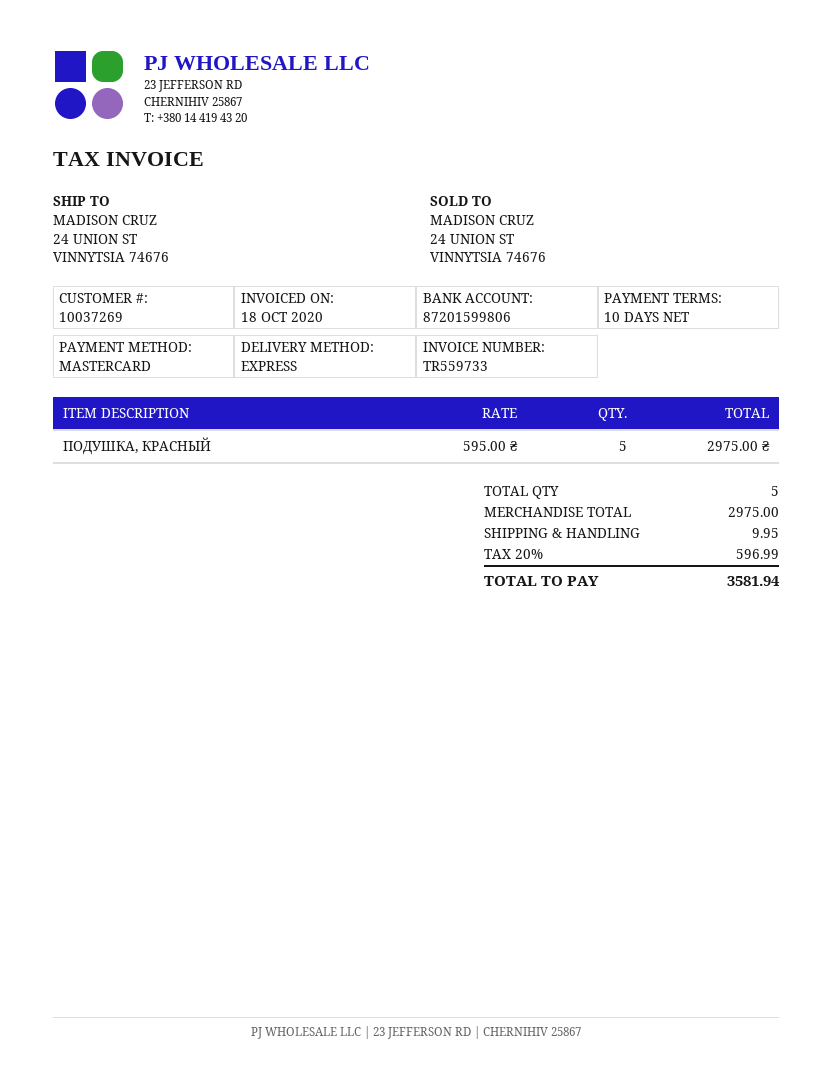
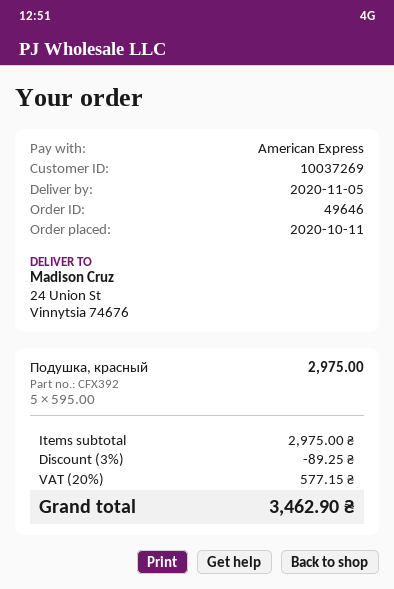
payment method: Mastercard -> American Express
discount: none -> 3% = 89.25
shipping: 9.95 -> none
tax: 20% = 596.99 -> 20% = 577.15
total: 3581.94 -> 3462.90

